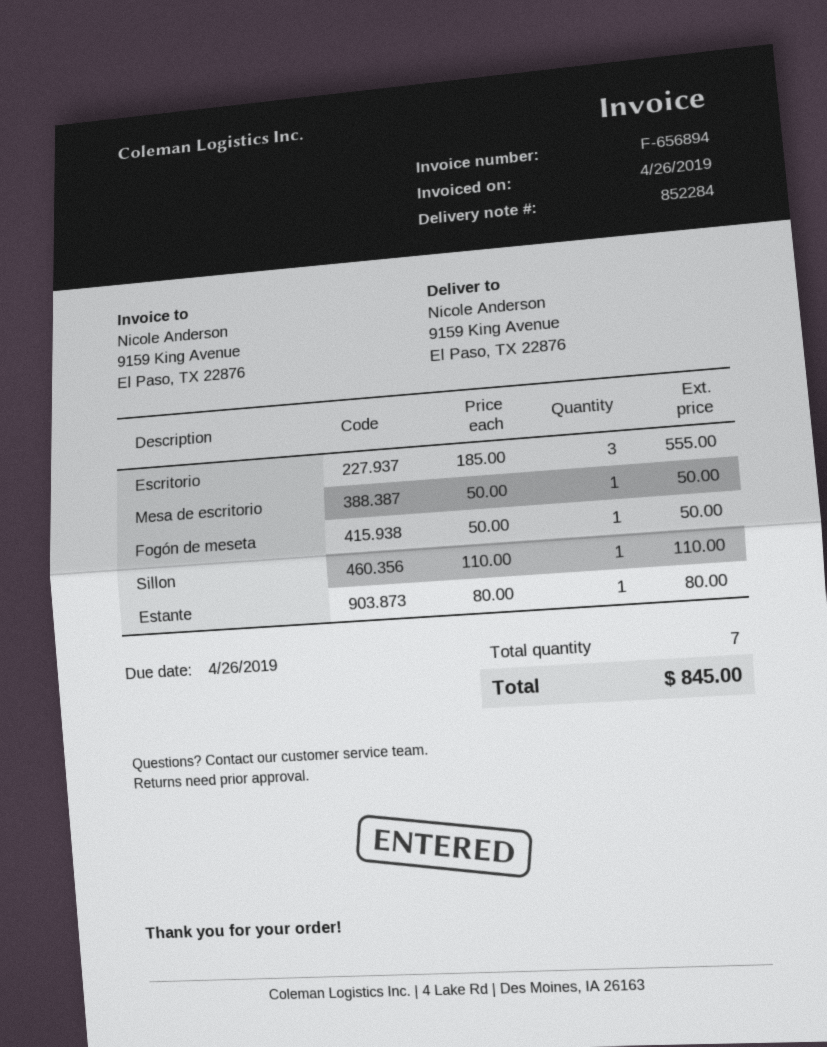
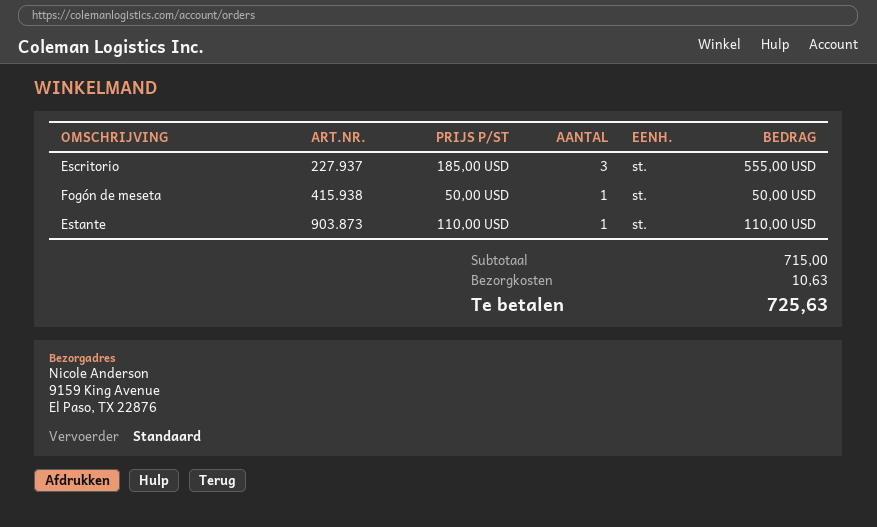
Mesa de escritorio: 1 x 50.00 = 50.00 -> none
Sillon: 1 x 110.00 = 110.00 -> none
Estante: 1 x 80.00 = 80.00 -> 1 x 110.00 = 110.00
shipping: none -> 10.63
total: 845.00 -> 725.63

